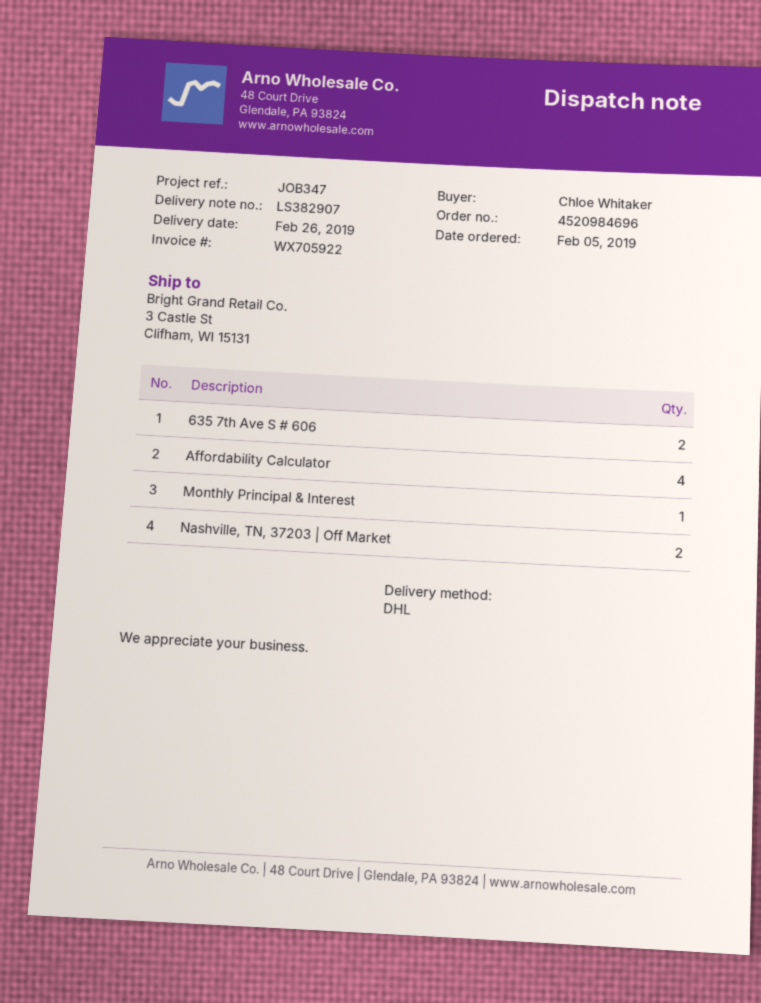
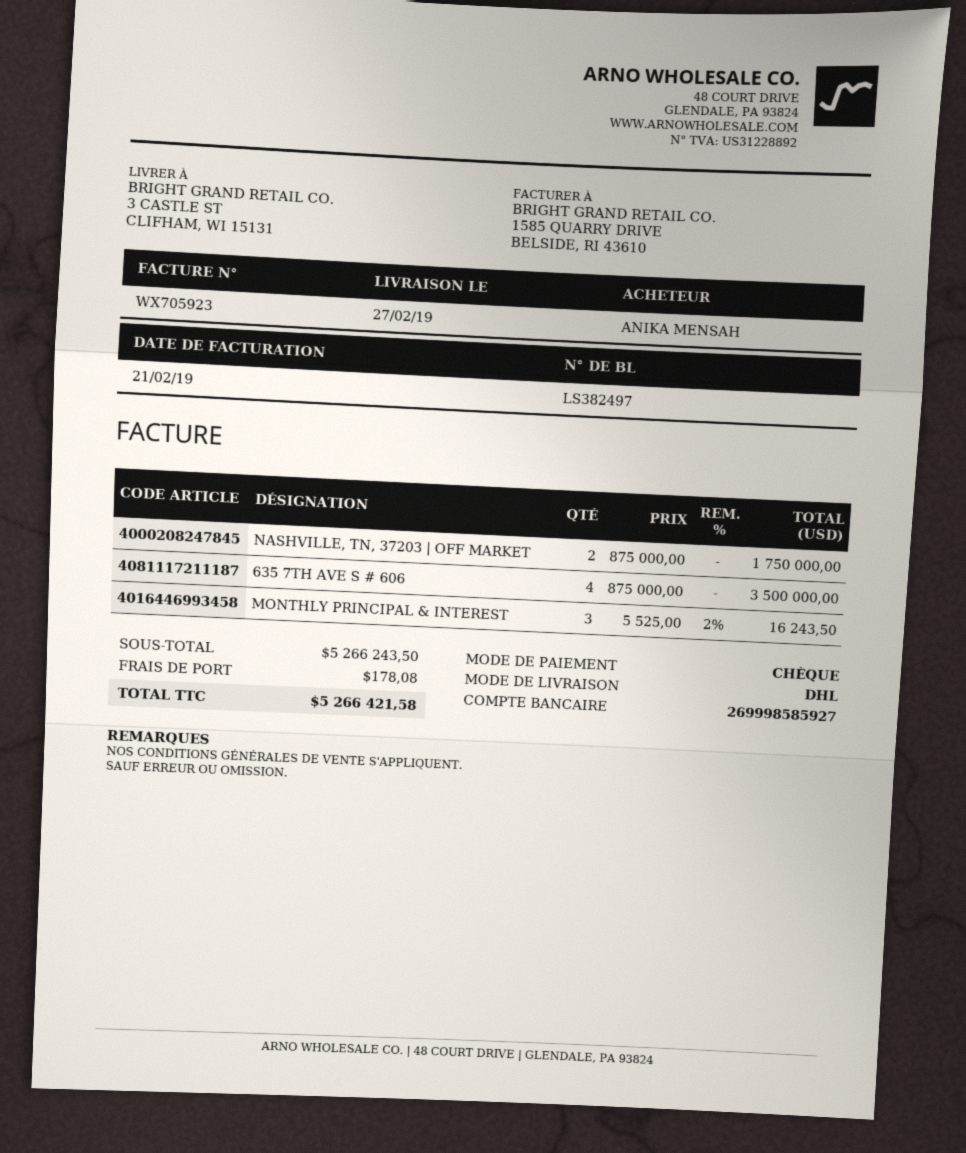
delivery note number: LS382907 -> LS382497
delivery date: 2019-02-26 -> 2019-02-27
invoice number: WX705922 -> WX705923
ordered by: Chloe Whitaker -> ANIKA MENSAH
635 7th Ave S # 606: 2 -> 4
Affordability Calculator: 4 -> none
Monthly Principal & Interest: 1 -> 3

